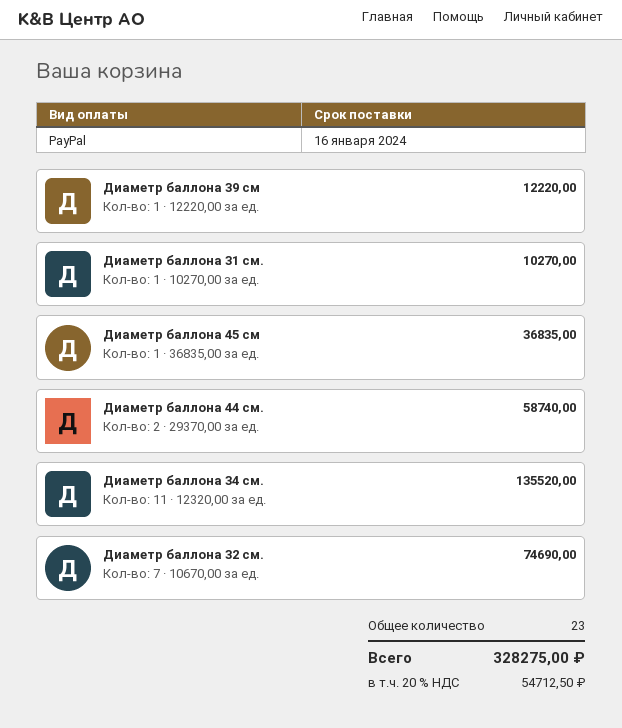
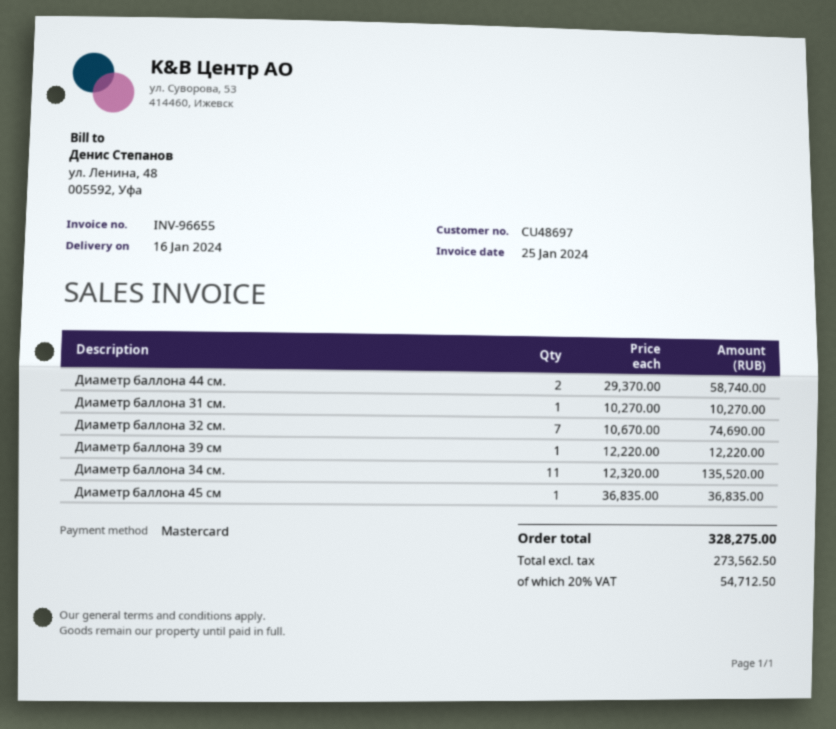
payment method: PayPal -> Mastercard

